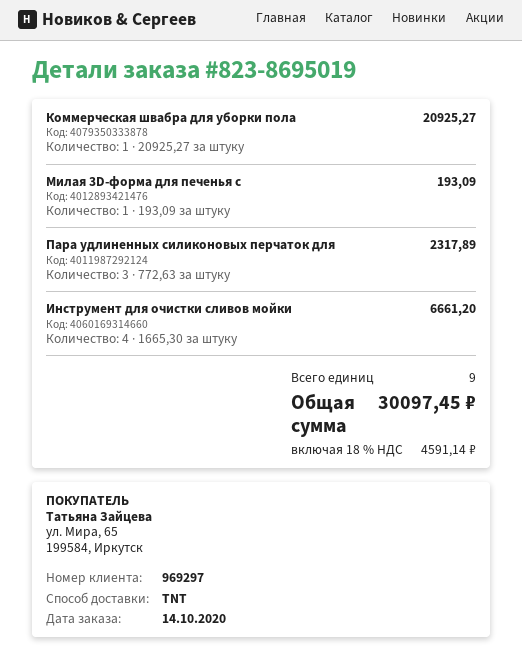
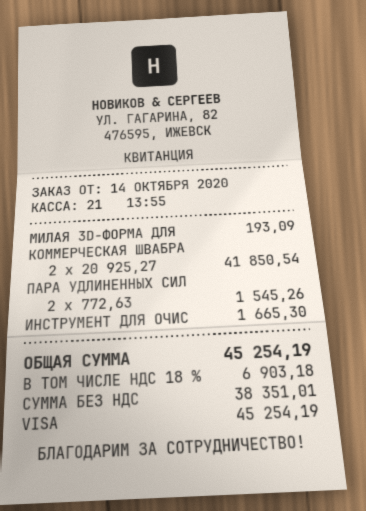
Коммерческая швабра для уборки пола: 1 x 20925.27 = 20925.27 -> 2 x 20925.27 = 41850.54
Пара удлиненных силиконовых перчаток для: 3 x 772.63 = 2317.89 -> 2 x 772.63 = 1545.26
Инструмент для очистки сливов мойки: 4 x 1665.30 = 6661.20 -> 1 x 1665.30 = 1665.30
tax: 18% = 4591.14 -> 18% = 6903.18
total: 30097.45 -> 45254.19

